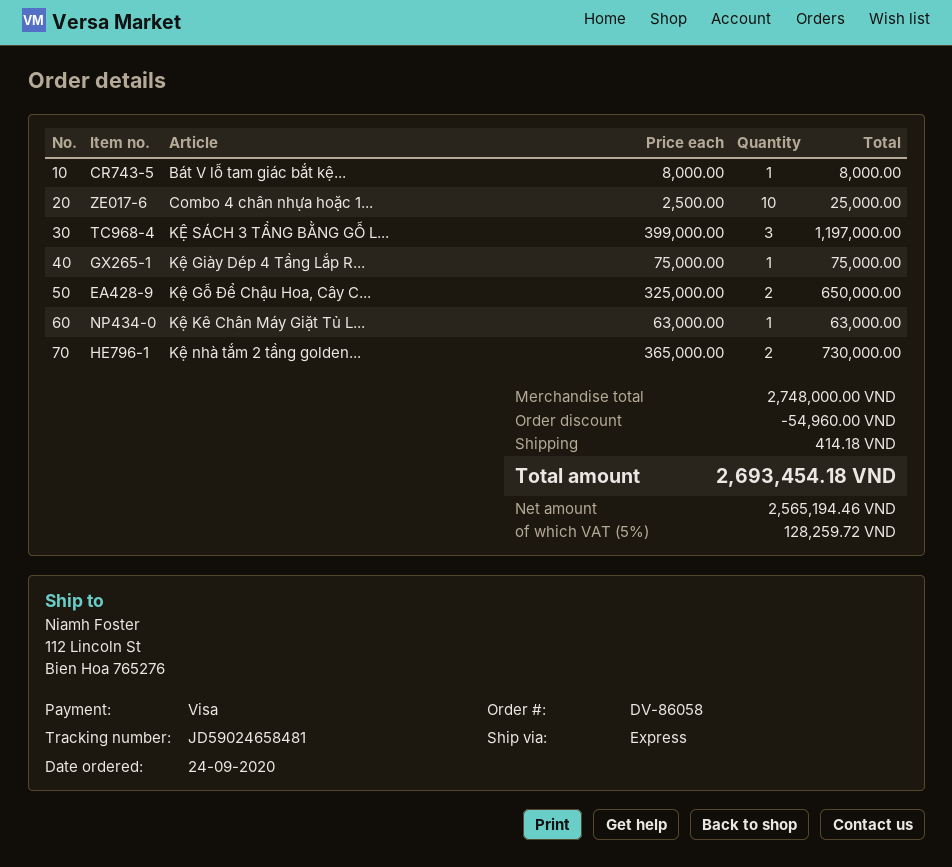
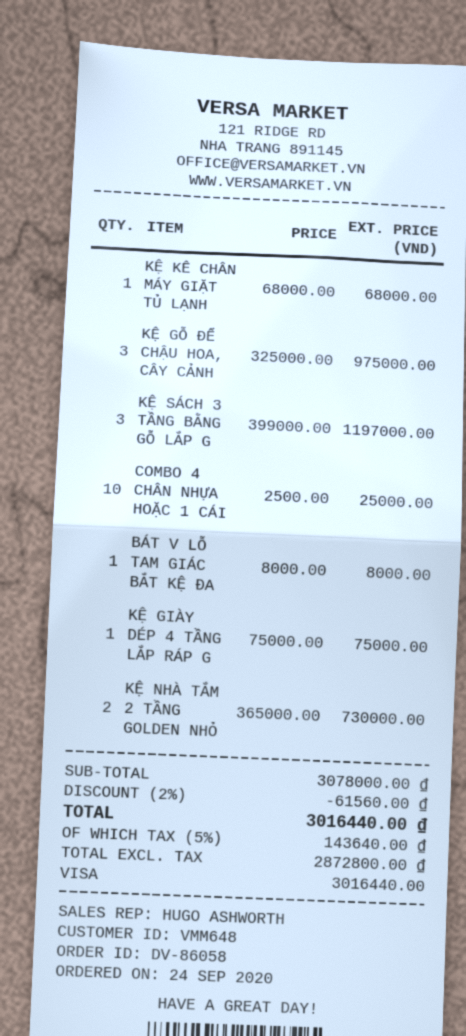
Kệ Gỗ Để Chậu Hoa, Cây C...: 2 x 325000.00 = 650000.00 -> 3 x 325000.00 = 975000.00
Kệ Kê Chân Máy Giặt Tủ L...: 1 x 63000.00 = 63000.00 -> 1 x 68000.00 = 68000.00
subtotal: 2748000.00 -> 3078000.00
discount: 54960.00 -> 61560.00
shipping: 414.18 -> none
net: 2565194.46 -> 2872800.00
tax: 5% = 128259.72 -> 5% = 143640.00
total: 2693454.18 -> 3016440.00

